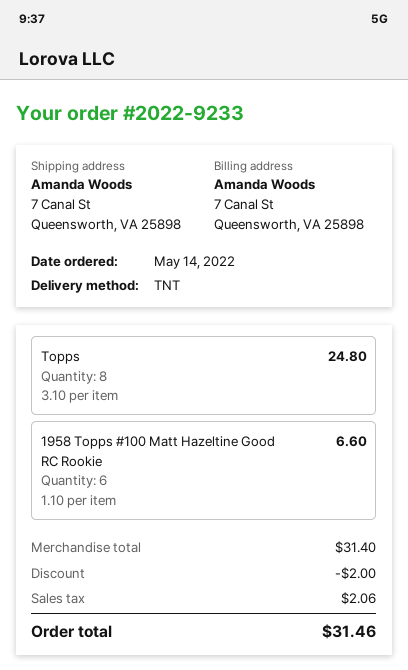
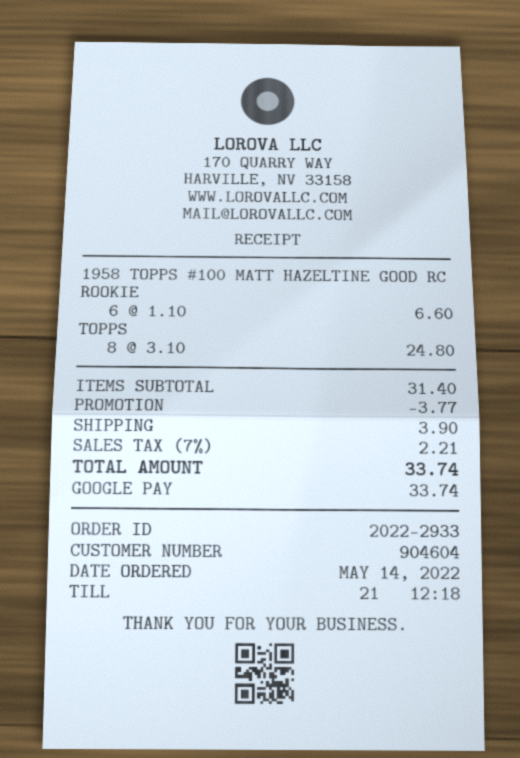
order number: 2022-9233 -> 2022-2933
discount: 2.00 -> 3.77
shipping: none -> 3.90
tax: 2.06 -> 2.21
total: 31.46 -> 33.74

